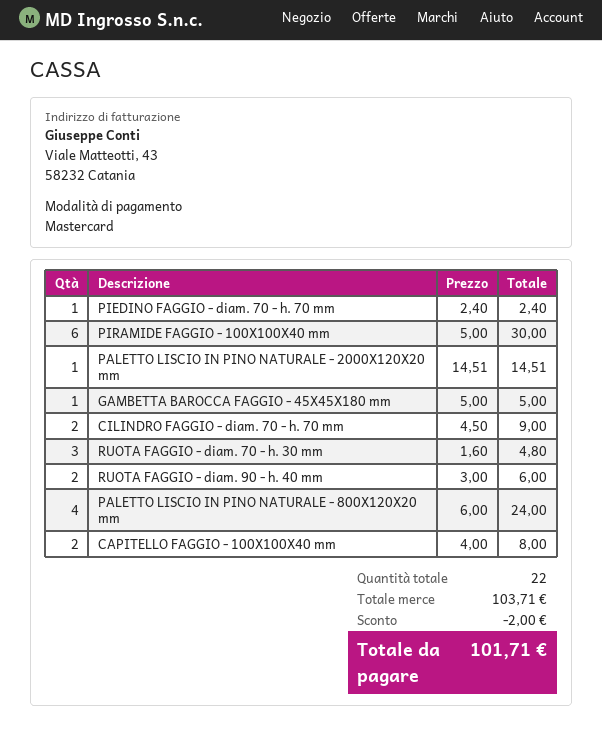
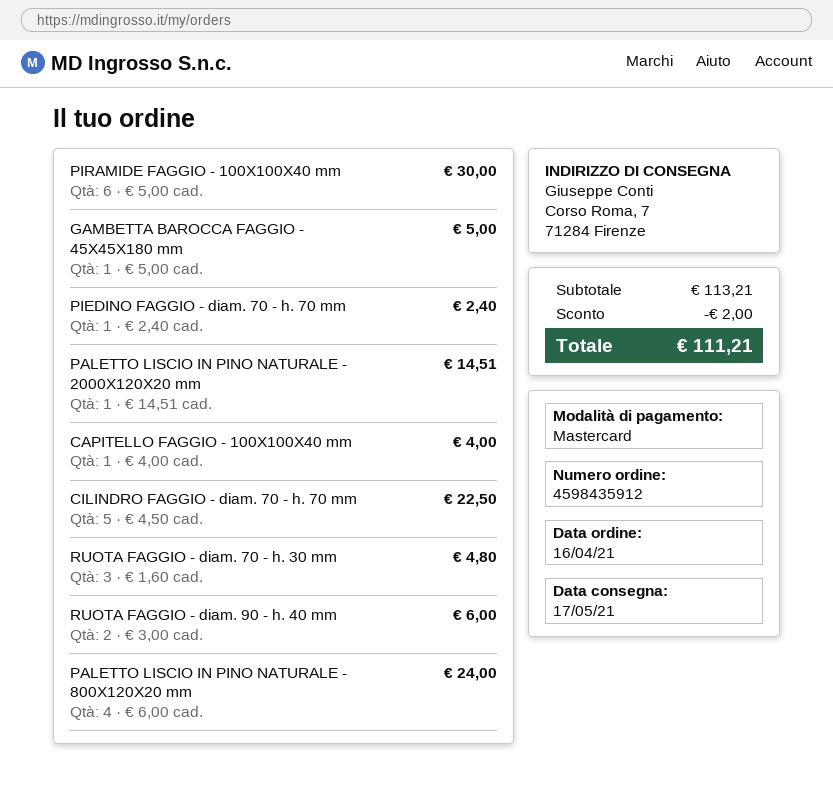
CILINDRO FAGGIO - diam. 70 - h. 70 mm: 2 x 4.50 = 9.00 -> 5 x 4.50 = 22.50
CAPITELLO FAGGIO - 100X100X40 mm: 2 x 4.00 = 8.00 -> 1 x 4.00 = 4.00
subtotal: 103.71 -> 113.21
total: 101.71 -> 111.21

